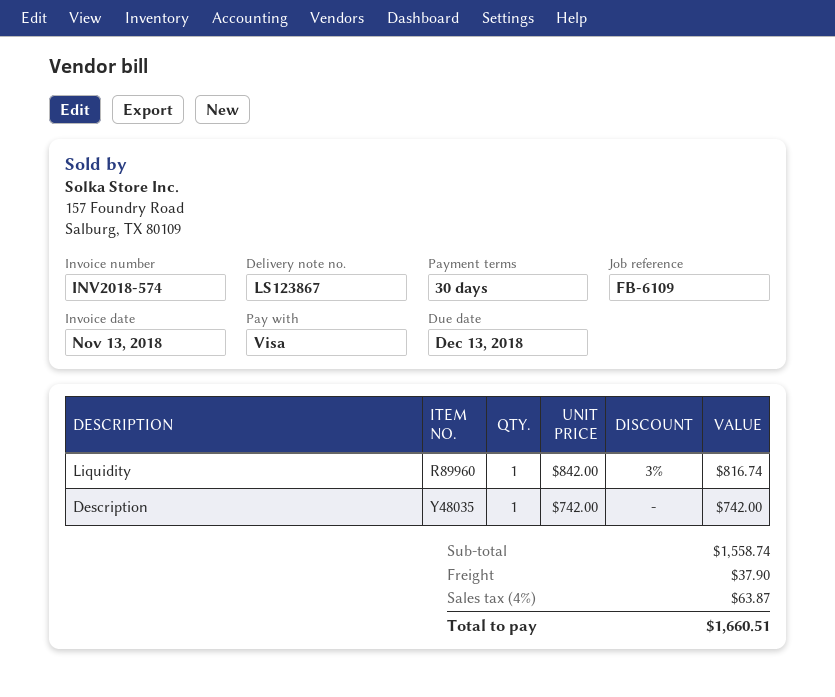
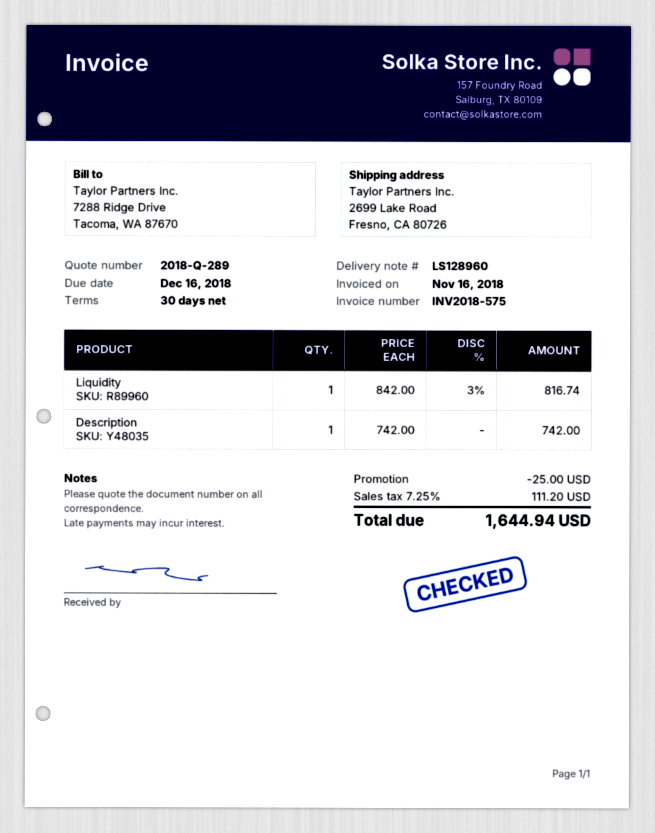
delivery note number: LS123867 -> LS128960
invoice number: INV2018-574 -> INV2018-575
invoice date: 2018-11-13 -> 2018-11-16
due date: 2018-12-13 -> 2018-12-16
discount: none -> 25.00
shipping: 37.90 -> none
tax: 4% = 63.87 -> 7.25% = 111.20
total: 1660.51 -> 1644.94

